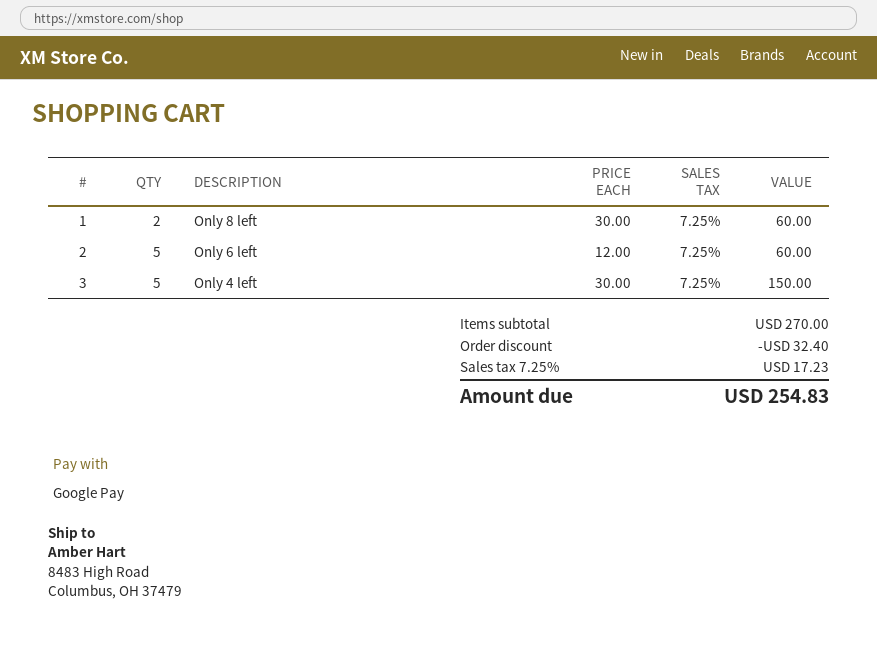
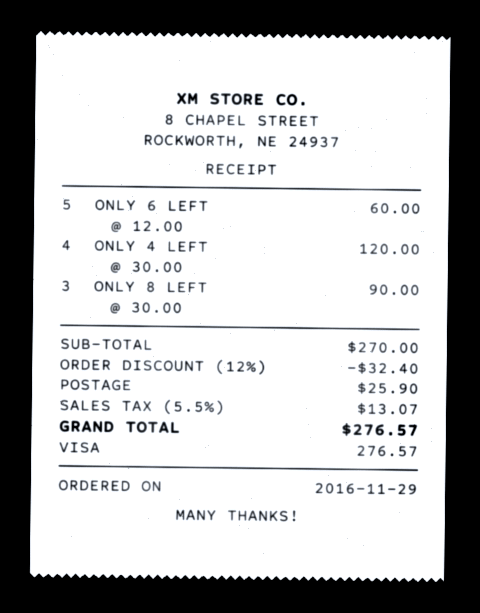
payment method: Google Pay -> Visa
Only 8 left: 2 x 30.00 = 60.00 -> 3 x 30.00 = 90.00
Only 4 left: 5 x 30.00 = 150.00 -> 4 x 30.00 = 120.00
shipping: none -> 25.90
tax: 7.25% = 17.23 -> 5.5% = 13.07
total: 254.83 -> 276.57

